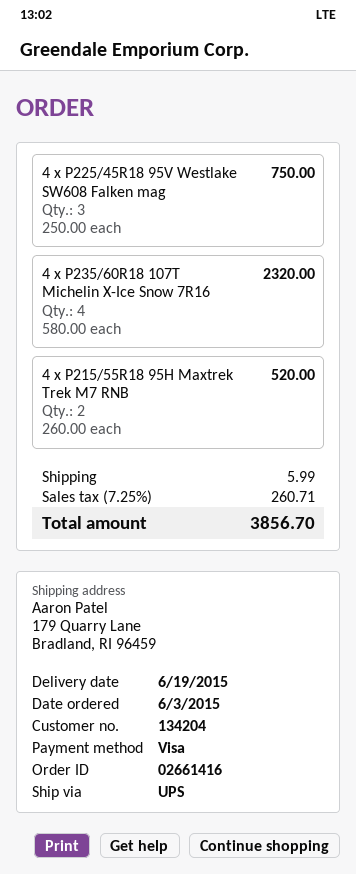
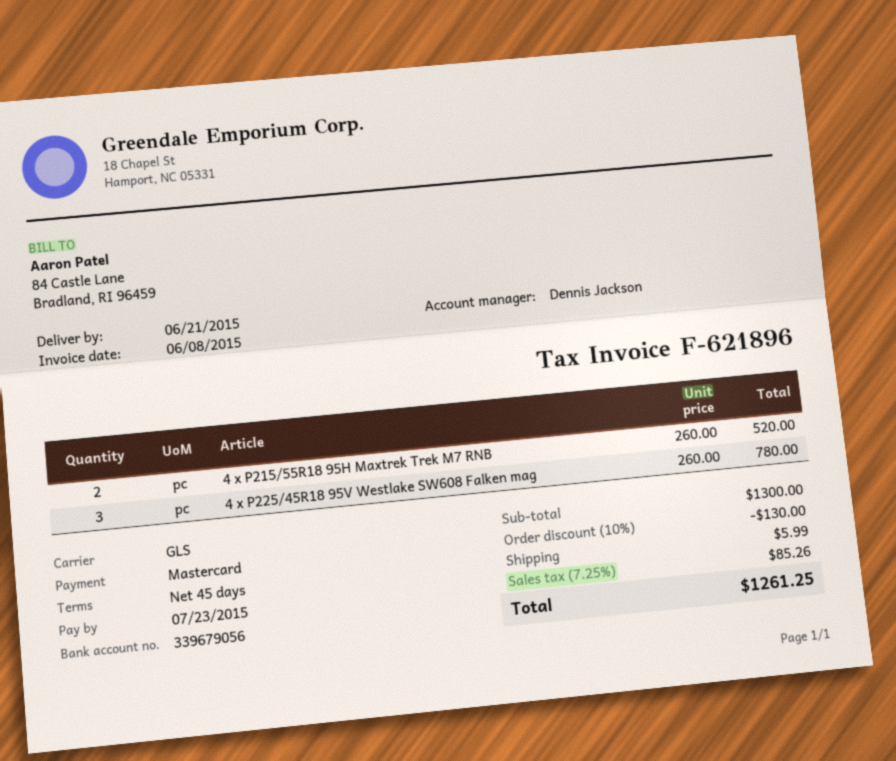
delivery date: 2015-06-19 -> 2015-06-21
payment method: Visa -> Mastercard
shipping method: UPS -> GLS
4 x P225/45R18 95V Westlake SW608 Falken mag: 3 x 250.00 = 750.00 -> 3 x 260.00 = 780.00
4 x P235/60R18 107T Michelin X-Ice Snow 7R16: 4 x 580.00 = 2320.00 -> none
discount: none -> 10% = 130.00
tax: 7.25% = 260.71 -> 7.25% = 85.26
total: 3856.70 -> 1261.25

